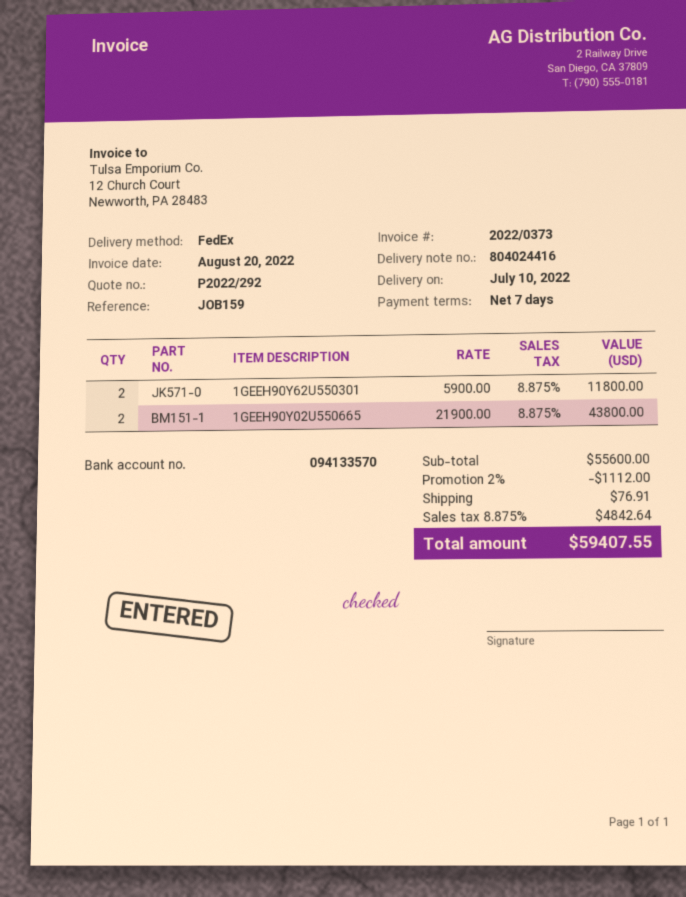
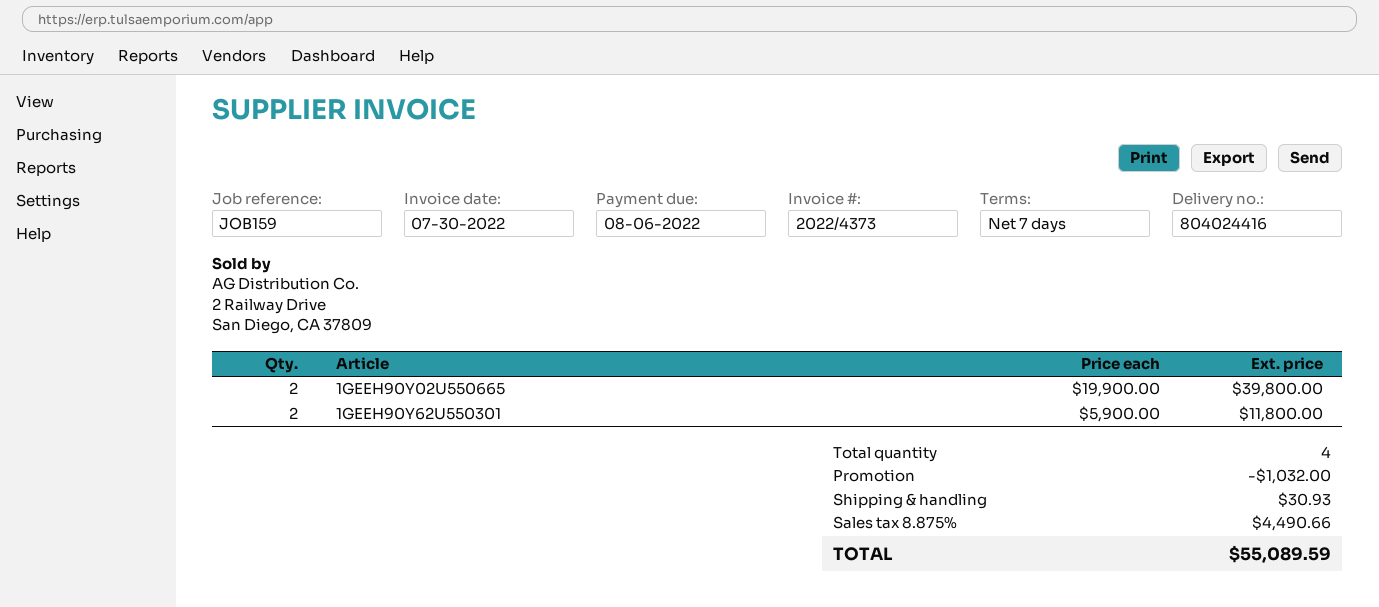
invoice number: 2022/0373 -> 2022/4373
invoice date: 2022-08-20 -> 2022-07-30
1GEEH90Y02U550665: 2 x 21900.00 = 43800.00 -> 2 x 19900.00 = 39800.00
discount: 1112.00 -> 1032.00
shipping: 76.91 -> 30.93
tax: 8.875% = 4842.64 -> 8.875% = 4490.66
total: 59407.55 -> 55089.59

